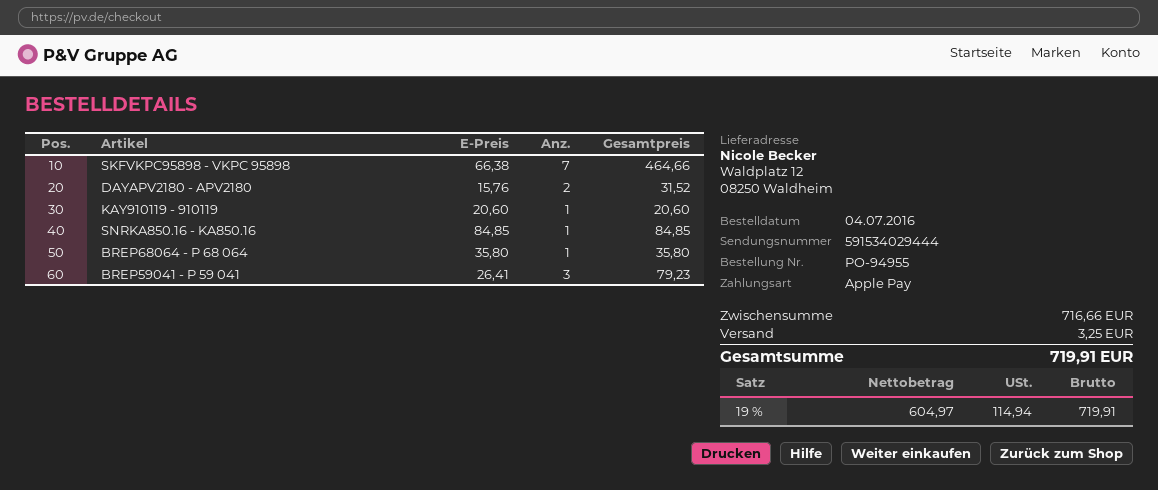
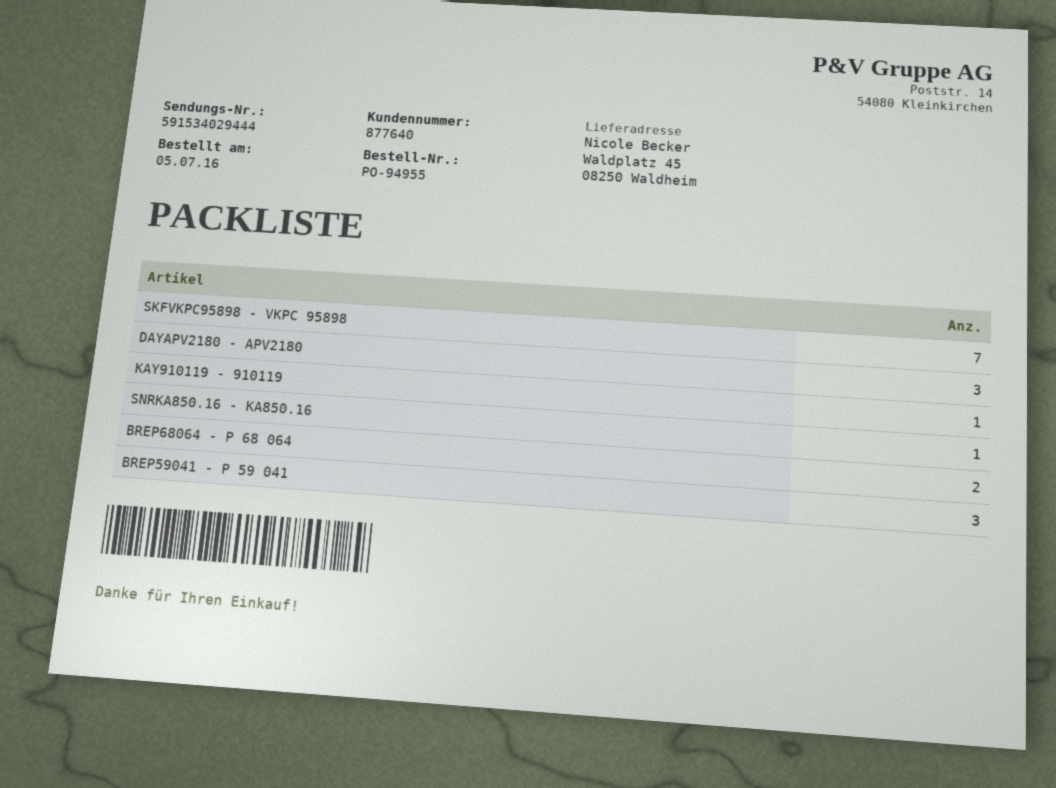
order date: 2016-07-04 -> 2016-07-05
ship to: Waldplatz 12, 08250 Waldheim -> Waldplatz 45, 08250 Waldheim
DAYAPV2180 - APV2180: 2 -> 3
BREP68064 - P 68 064: 1 -> 2

